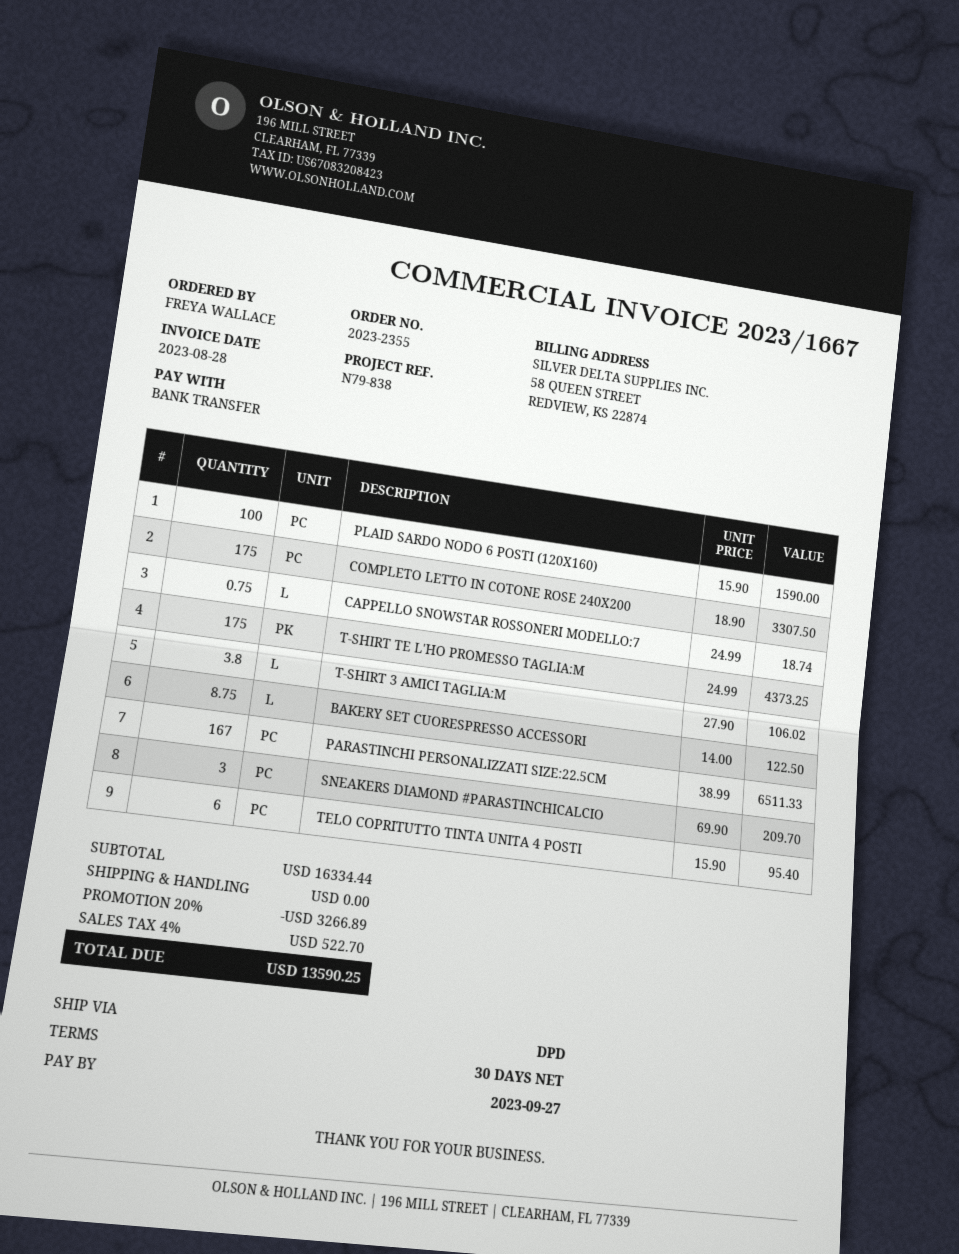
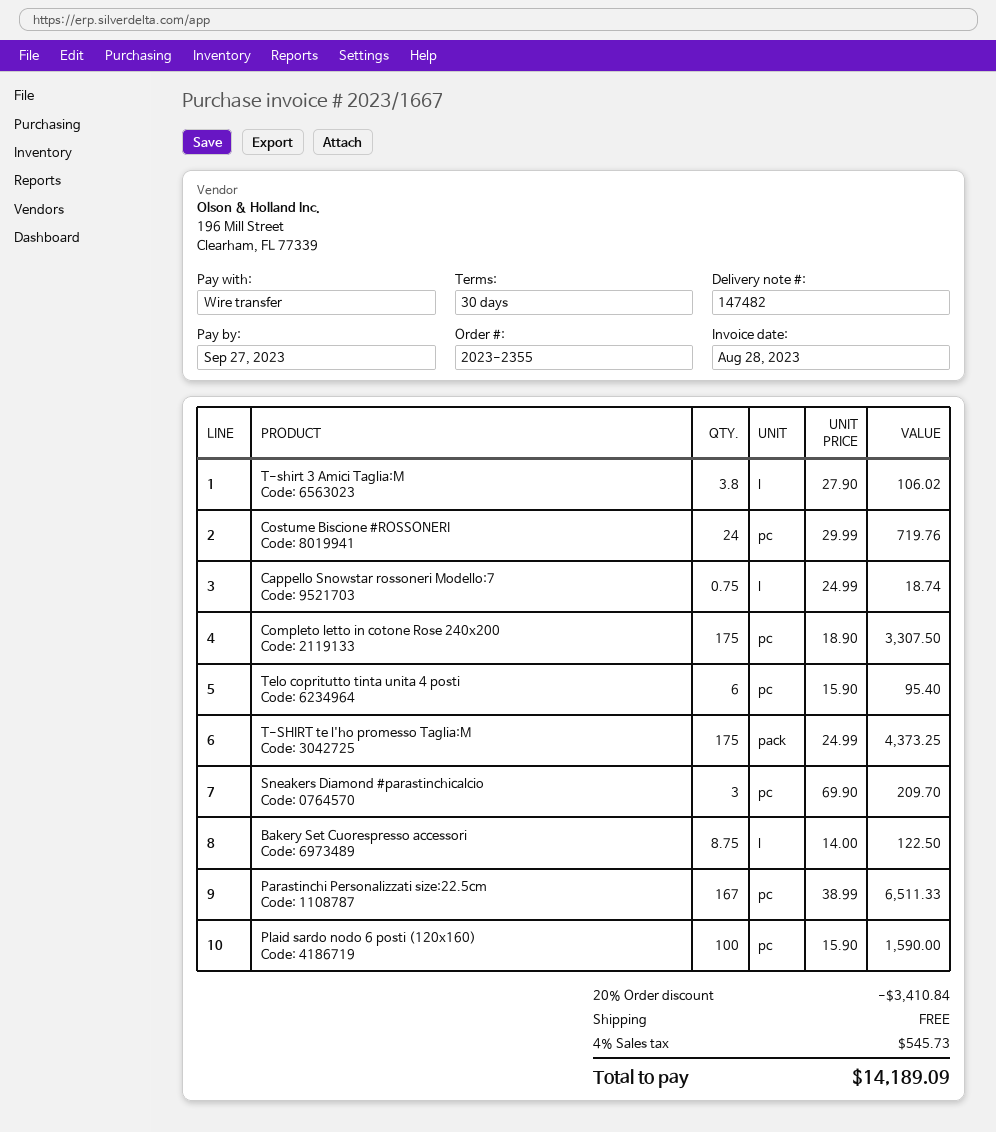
Costume Biscione #ROSSONERI: none -> 24 x 29.99 = 719.76
discount: 20% = 3266.89 -> 20% = 3410.84
tax: 4% = 522.70 -> 4% = 545.73
total: 13590.25 -> 14189.09

